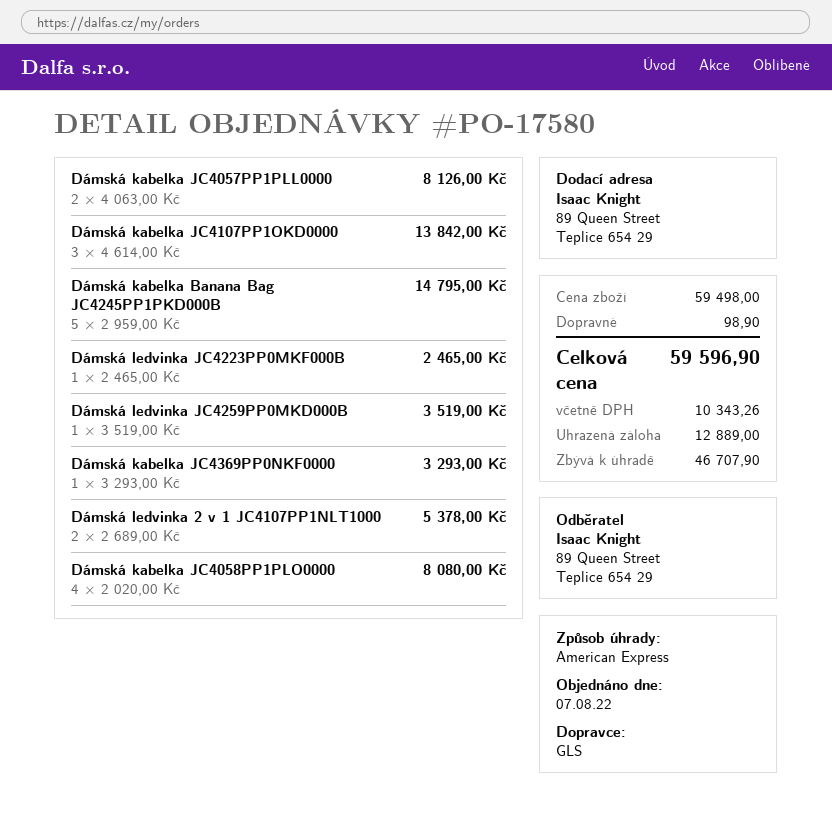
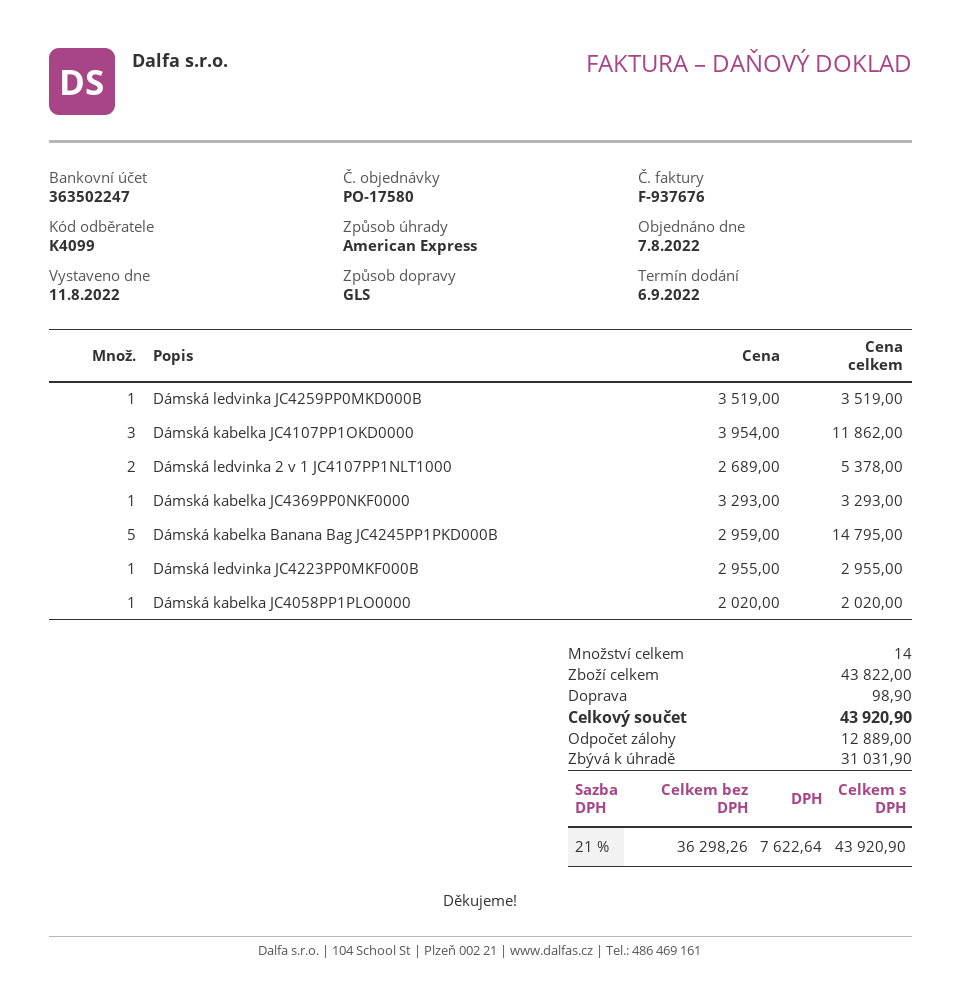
Dámská kabelka JC4057PP1PLL0000: 2 x 4063.00 = 8126.00 -> none
Dámská kabelka JC4107PP1OKD0000: 3 x 4614.00 = 13842.00 -> 3 x 3954.00 = 11862.00
Dámská ledvinka JC4223PP0MKF000B: 1 x 2465.00 = 2465.00 -> 1 x 2955.00 = 2955.00
Dámská kabelka JC4058PP1PLO0000: 4 x 2020.00 = 8080.00 -> 1 x 2020.00 = 2020.00
subtotal: 59498.00 -> 43822.00
tax: 10343.26 -> 7622.64
total: 59596.90 -> 43920.90
balance: 46707.90 -> 31031.90

